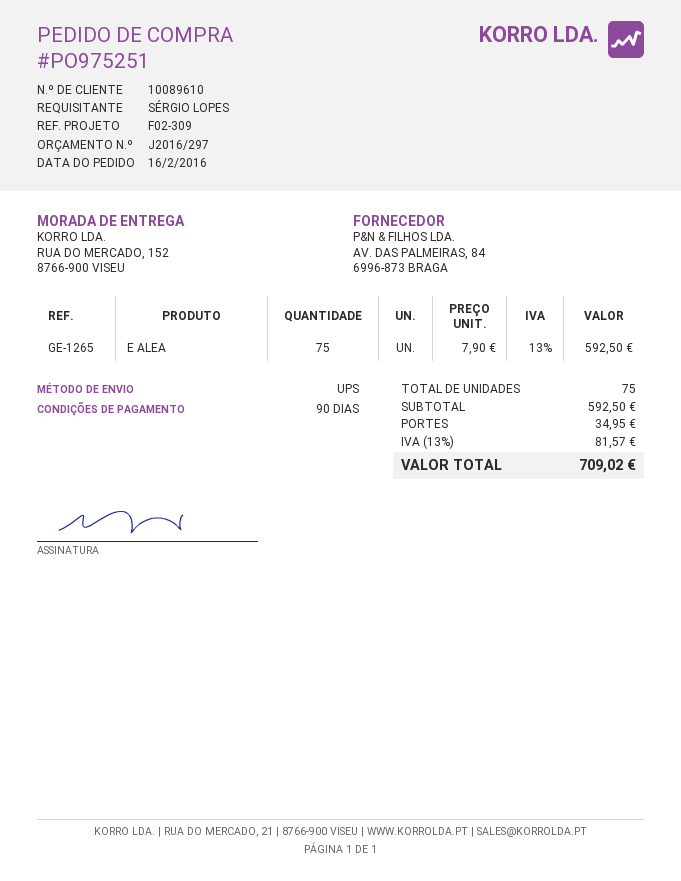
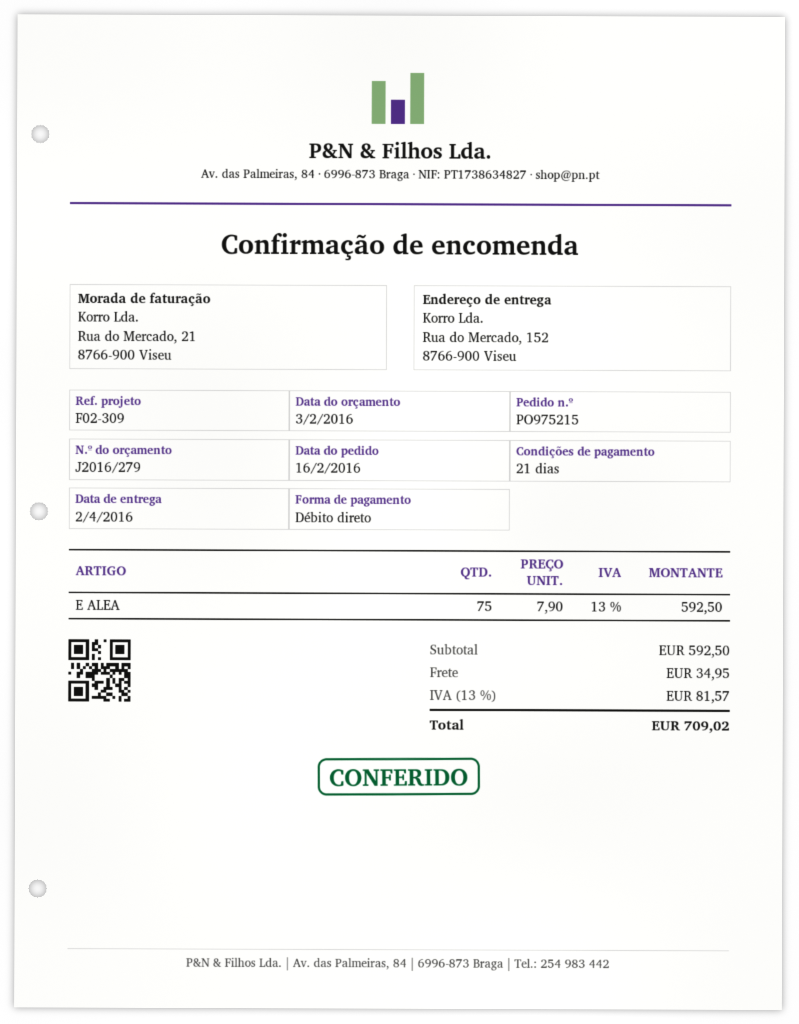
quote number: J2016/297 -> J2016/279
order number: PO975251 -> PO975215
payment terms: 90 days -> 21 days

